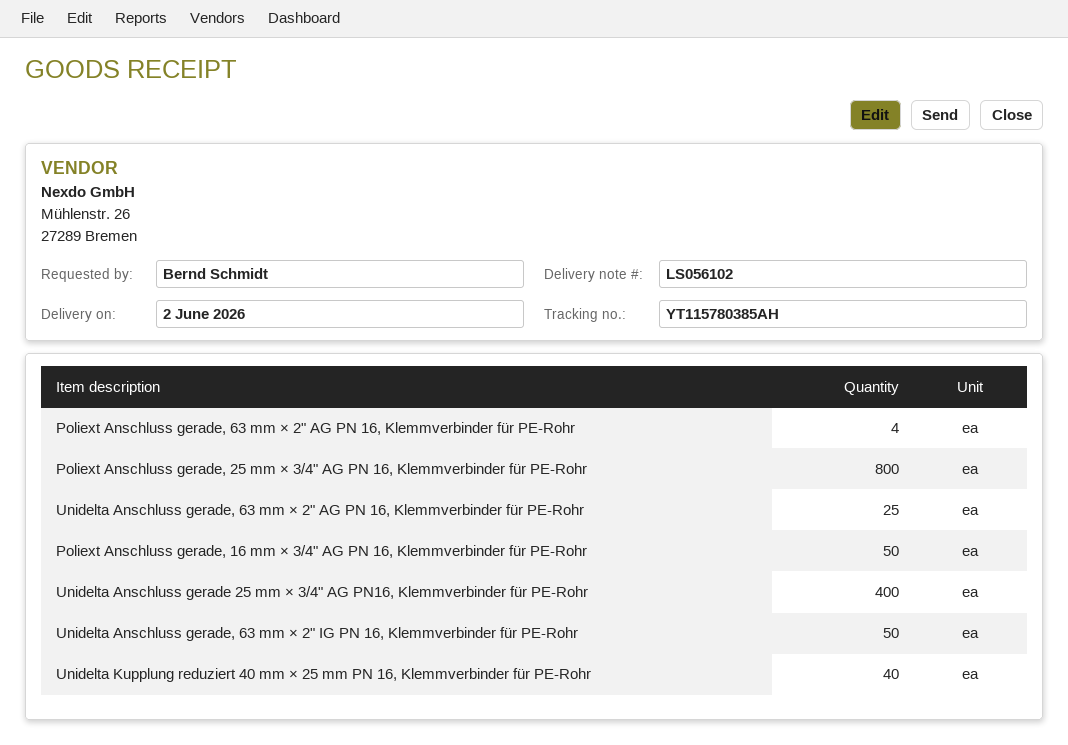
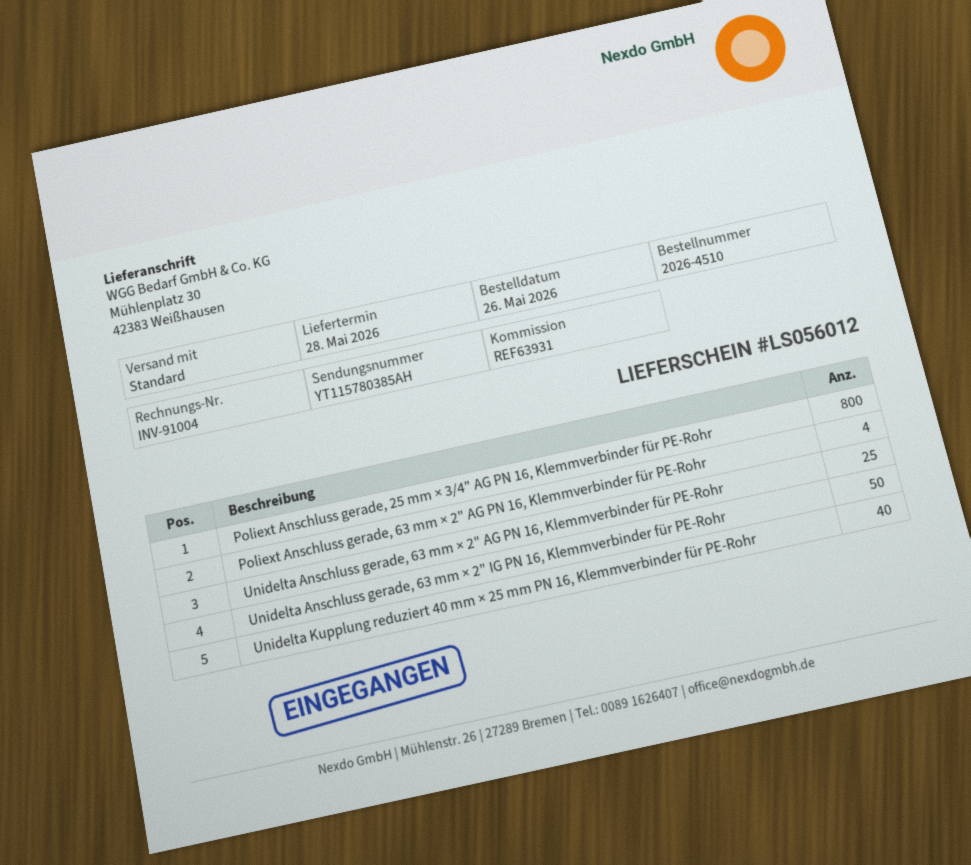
delivery note number: LS056102 -> LS056012
delivery date: 2026-06-02 -> 2026-05-28
Poliext Anschluss gerade, 16 mm × 3/4" AG PN 16, Klemmverbinder für PE-Rohr: 50 -> none
Unidelta Anschluss gerade 25 mm × 3/4" AG PN16, Klemmverbinder für PE-Rohr: 400 -> none

